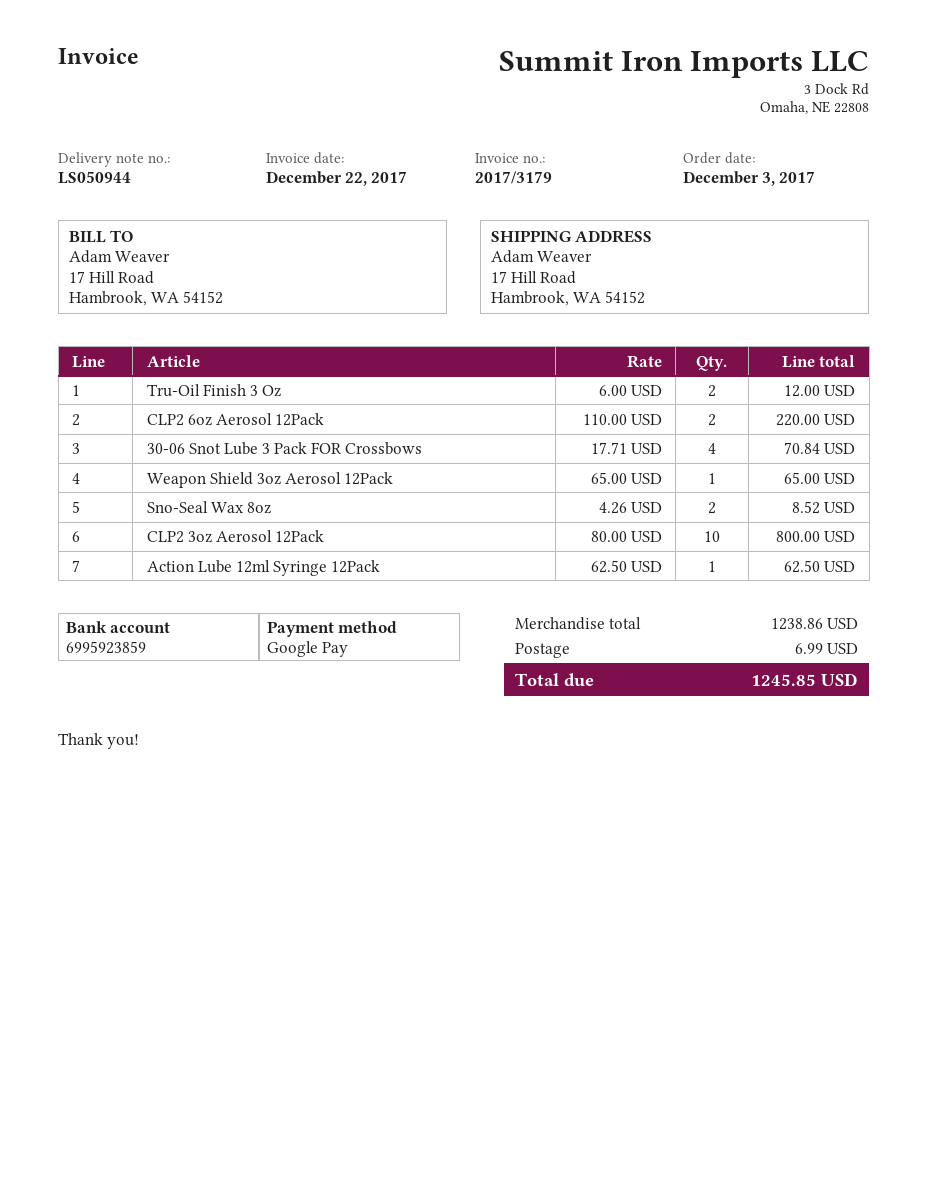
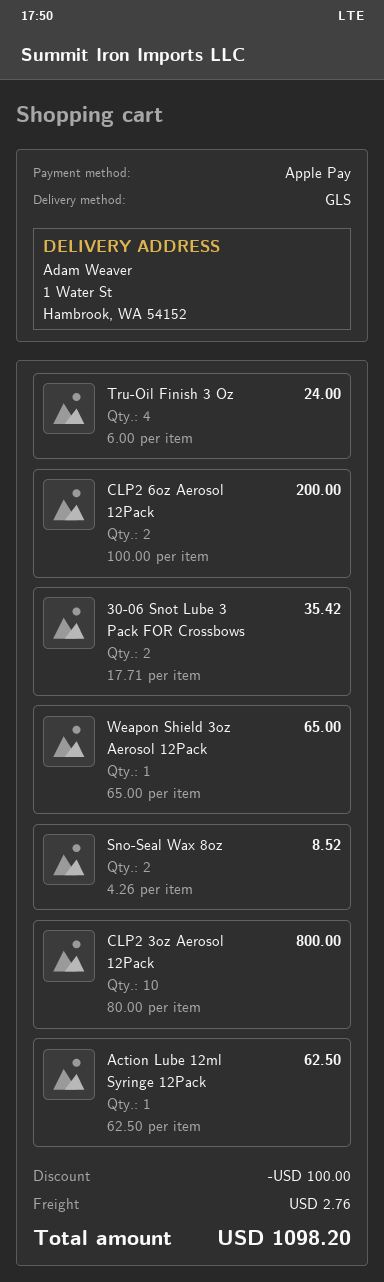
payment method: Google Pay -> Apple Pay
ship to: 17 Hill Road, Hambrook, WA 54152 -> 1 Water St, Hambrook, WA 54152
Tru-Oil Finish 3 Oz: 2 x 6.00 = 12.00 -> 4 x 6.00 = 24.00
CLP2 6oz Aerosol 12Pack: 2 x 110.00 = 220.00 -> 2 x 100.00 = 200.00
30-06 Snot Lube 3 Pack FOR Crossbows: 4 x 17.71 = 70.84 -> 2 x 17.71 = 35.42
discount: none -> 100.00
shipping: 6.99 -> 2.76
total: 1245.85 -> 1098.20

